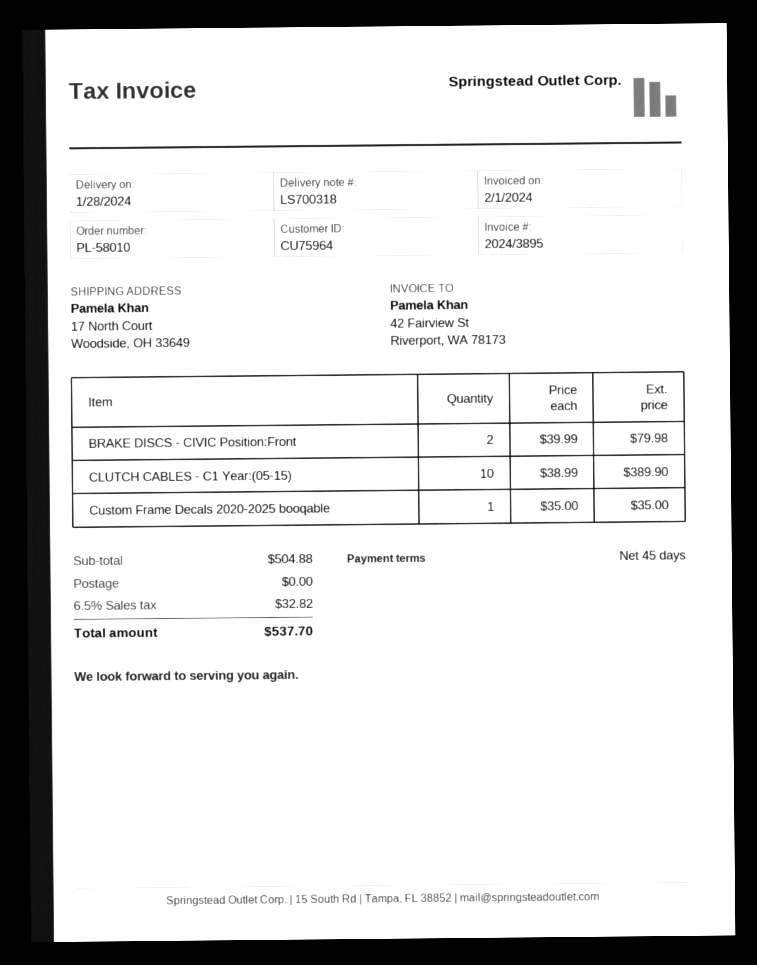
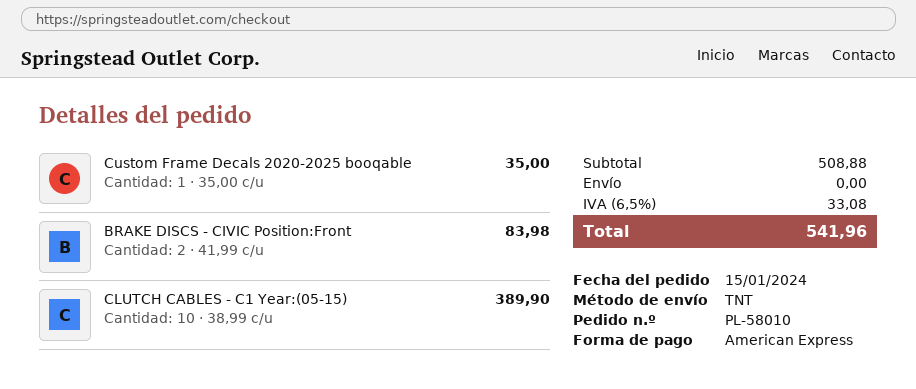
BRAKE DISCS - CIVIC Position:Front: 2 x 39.99 = 79.98 -> 2 x 41.99 = 83.98
subtotal: 504.88 -> 508.88
tax: 6.5% = 32.82 -> 6.5% = 33.08
total: 537.70 -> 541.96

